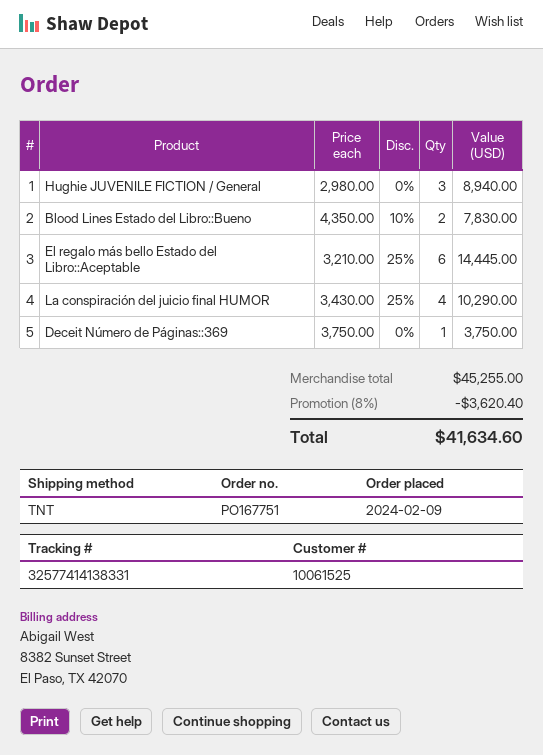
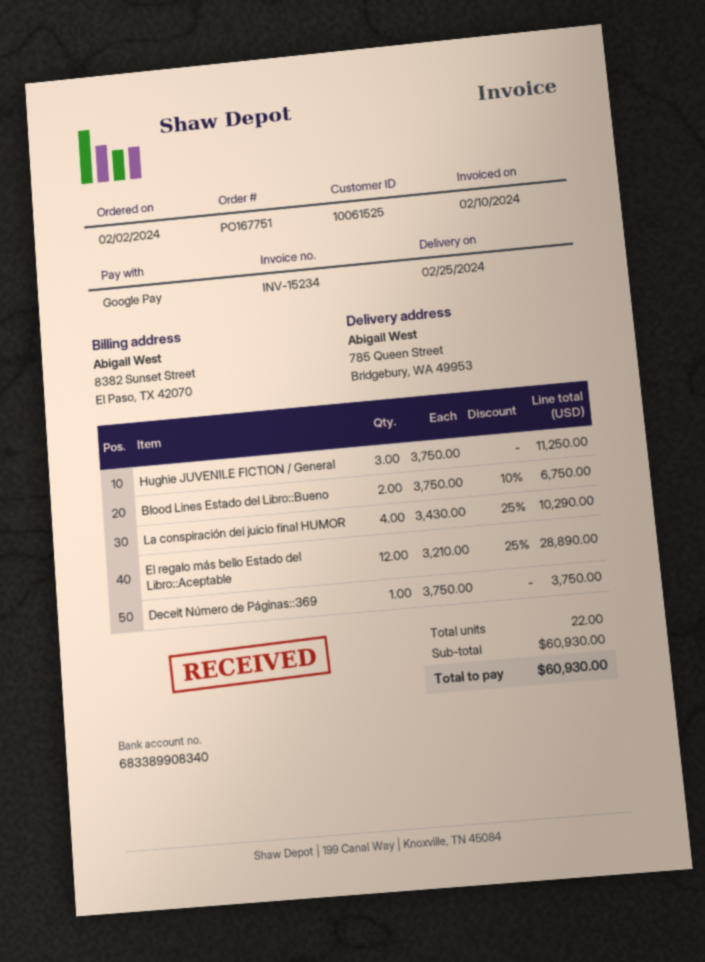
order date: 2024-02-09 -> 2024-02-02
Hughie JUVENILE FICTION / General: 3 x 2980.00 = 8940.00 -> 3 x 3750.00 = 11250.00
Blood Lines Estado del Libro::Bueno: 2 x 4350.00 - 10% = 7830.00 -> 2 x 3750.00 - 10% = 6750.00
El regalo más bello Estado del Libro::Aceptable: 6 x 3210.00 - 25% = 14445.00 -> 12 x 3210.00 - 25% = 28890.00
subtotal: 45255.00 -> 60930.00
discount: 8% = 3620.40 -> none
total: 41634.60 -> 60930.00

